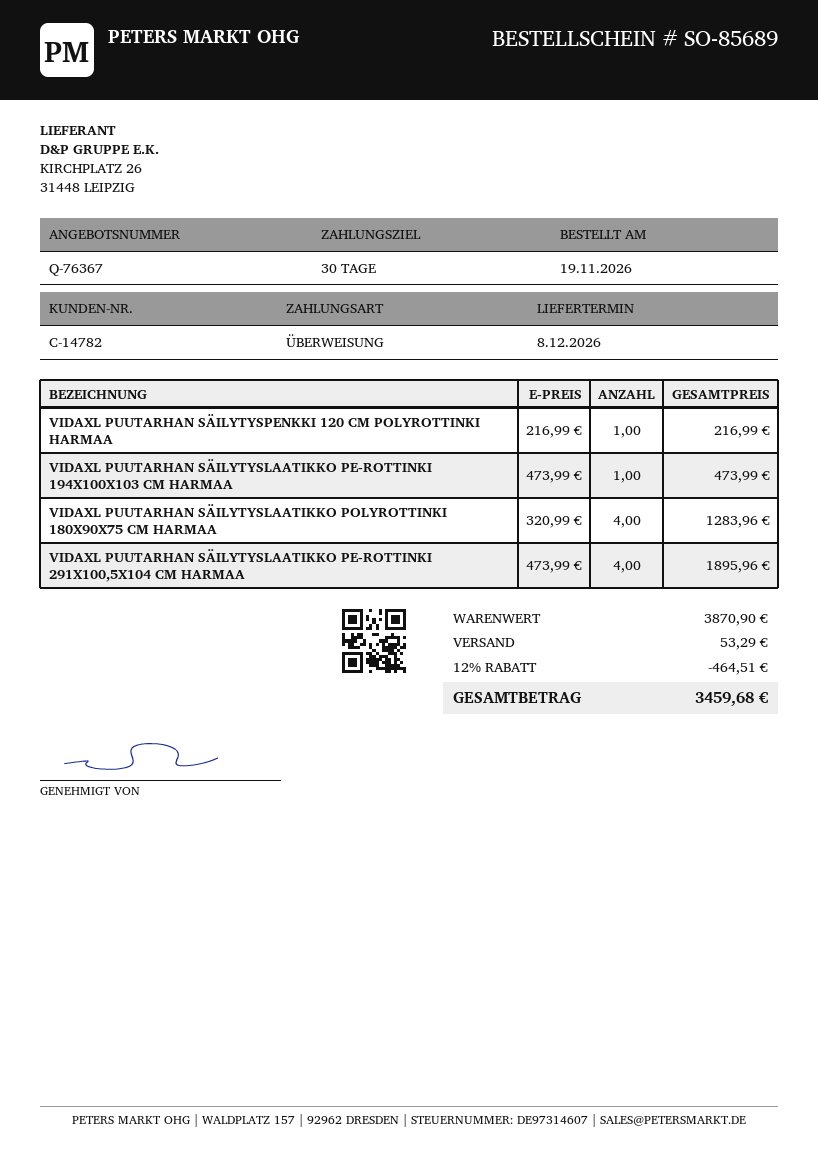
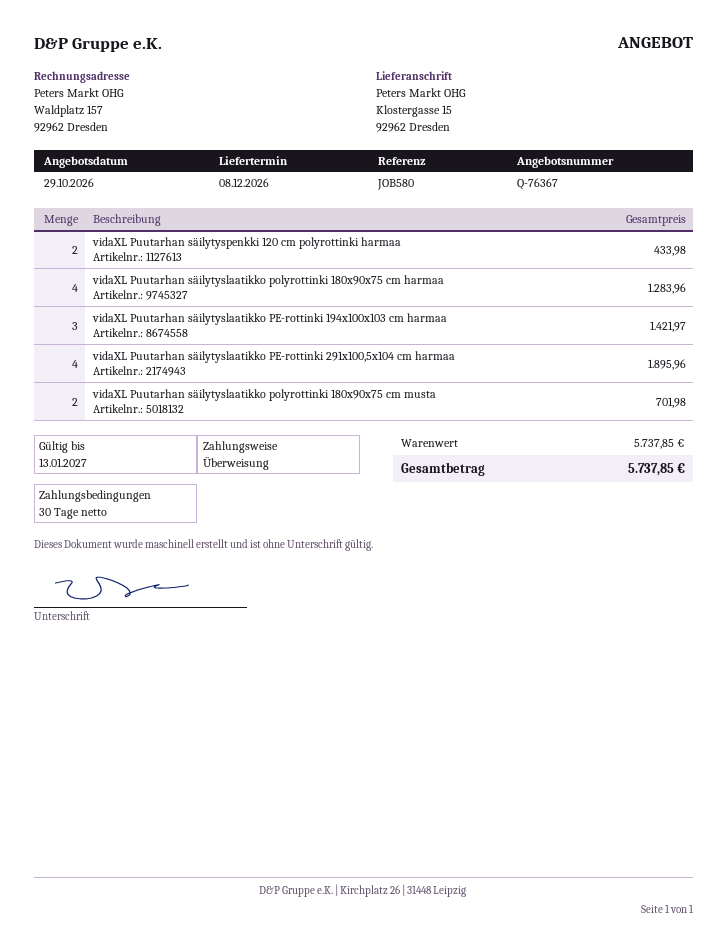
VIDAXL PUUTARHAN SÄILYTYSPENKKI 120 CM POLYROTTINKI HARMAA: 1 for 216.99 -> 2 for 433.98
VIDAXL PUUTARHAN SÄILYTYSLAATIKKO PE-ROTTINKI 194X100X103 CM HARMAA: 1 for 473.99 -> 3 for 1421.97
vidaXL Puutarhan säilytyslaatikko polyrottinki 180x90x75 cm musta: none -> 2 for 701.98
subtotal: 3870.90 -> 5737.85
discount: 12% = 464.51 -> none
shipping: 53.29 -> none
total: 3459.68 -> 5737.85

